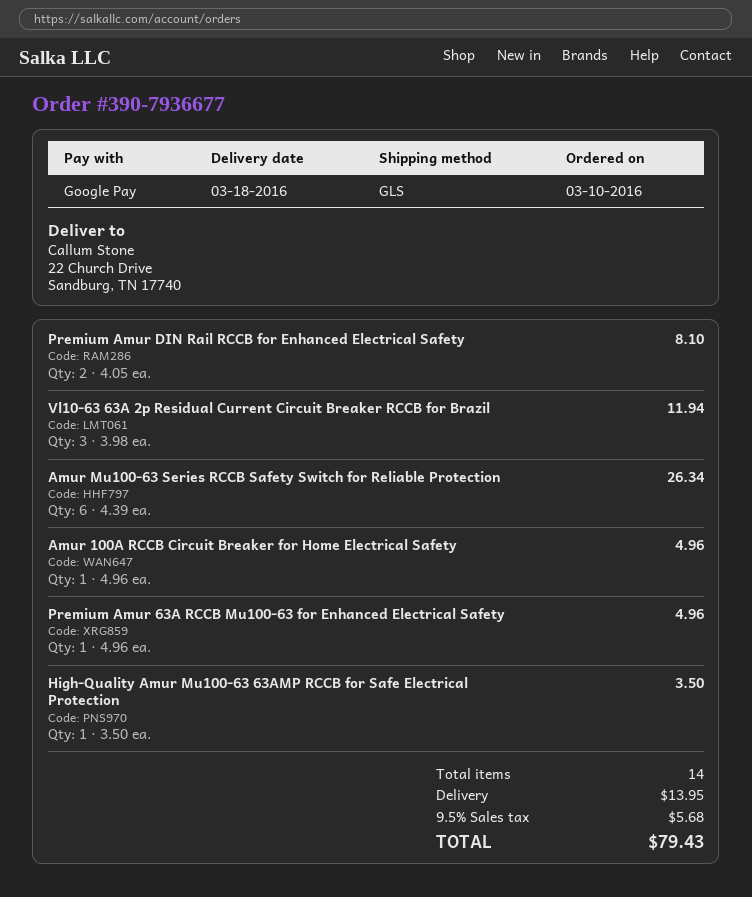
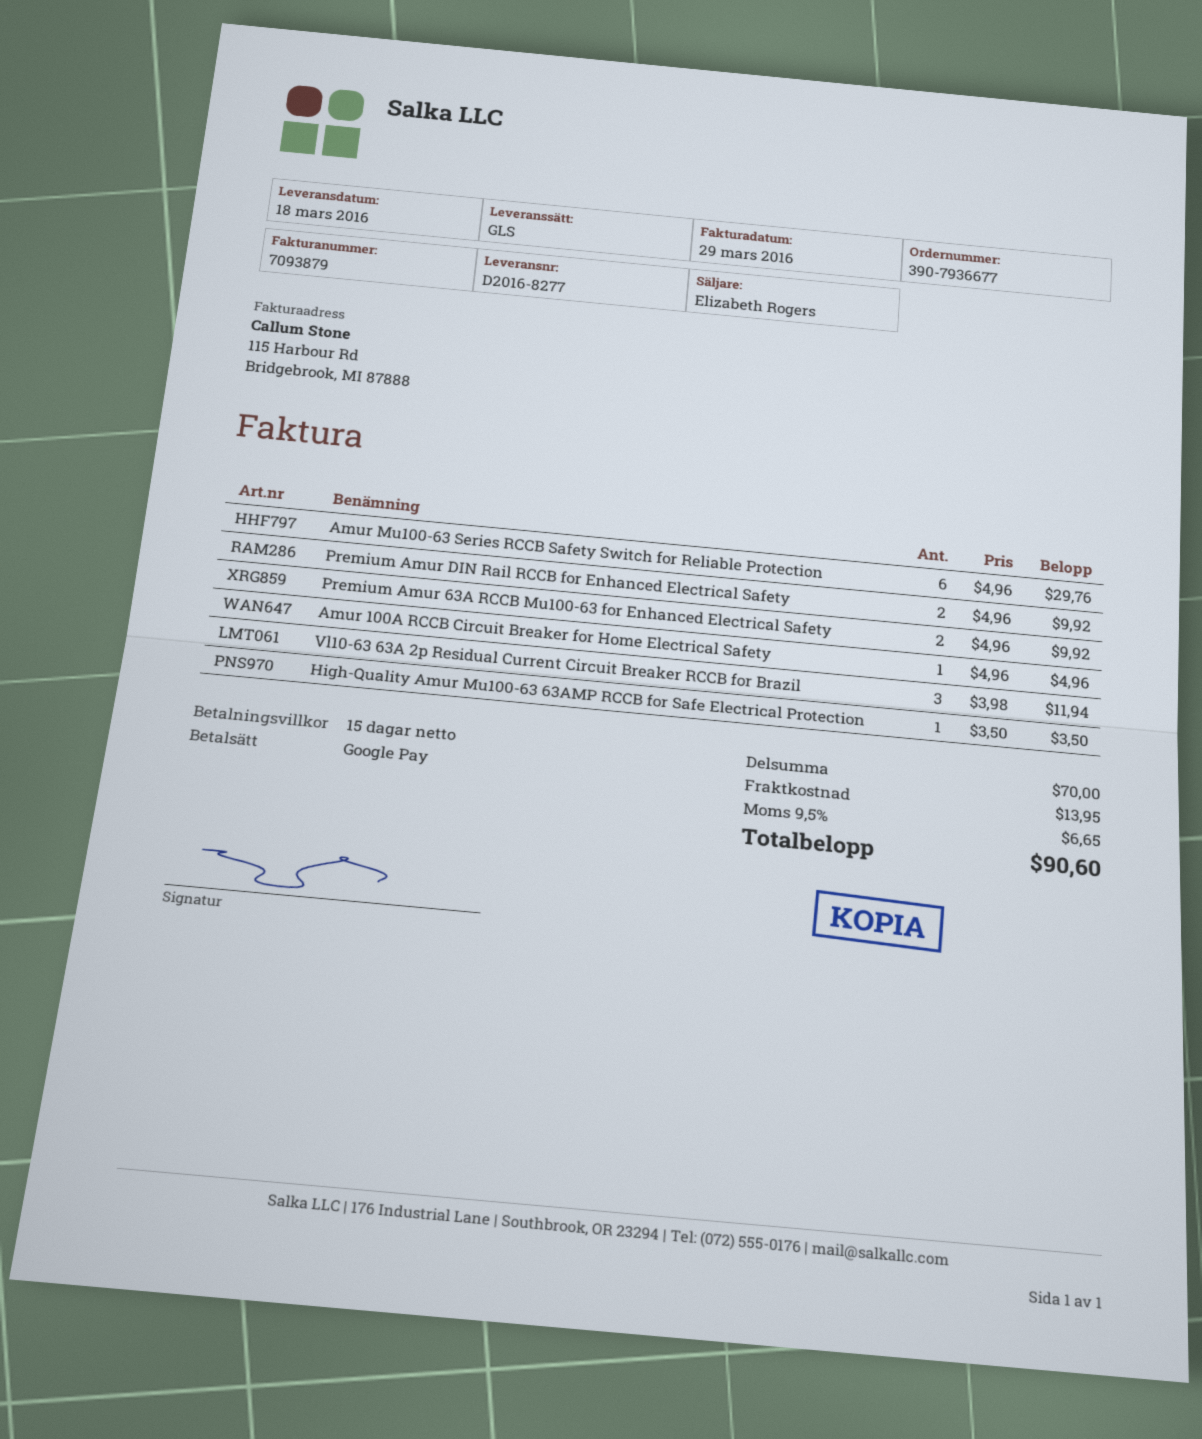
Premium Amur DIN Rail RCCB for Enhanced Electrical Safety: 2 x 4.05 = 8.10 -> 2 x 4.96 = 9.92
Amur Mu100-63 Series RCCB Safety Switch for Reliable Protection: 6 x 4.39 = 26.34 -> 6 x 4.96 = 29.76
Premium Amur 63A RCCB Mu100-63 for Enhanced Electrical Safety: 1 x 4.96 = 4.96 -> 2 x 4.96 = 9.92
tax: 9.5% = 5.68 -> 9.5% = 6.65
total: 79.43 -> 90.60

